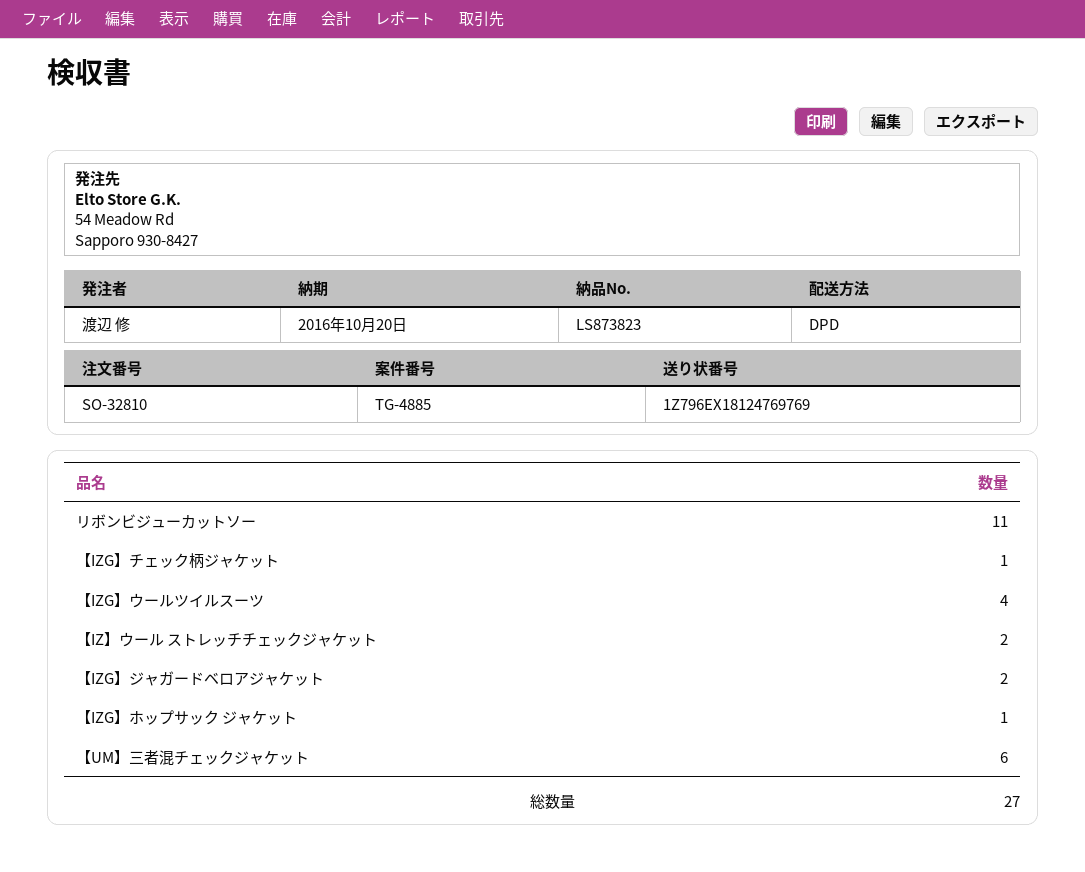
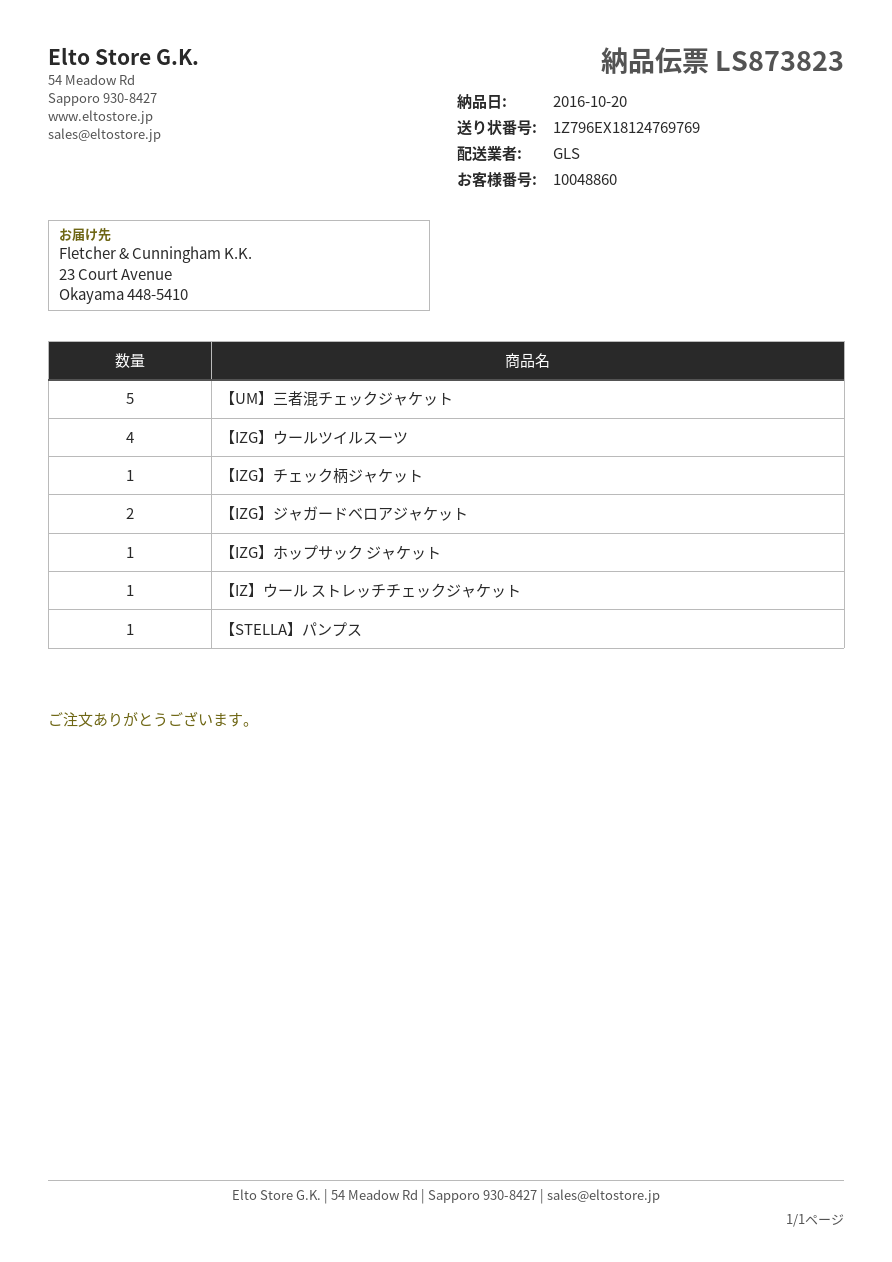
shipping method: DPD -> GLS
リボンビジューカットソー: 11 -> none
【IZ】ウール ストレッチチェックジャケット: 2 -> 1
【UM】三者混チェックジャケット: 6 -> 5
【STELLA】パンプス: none -> 1

